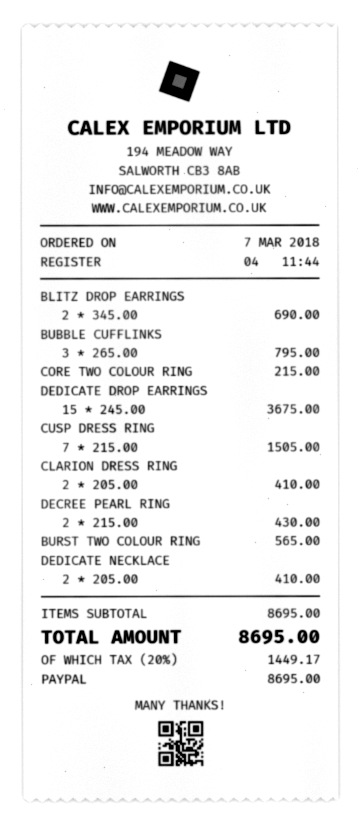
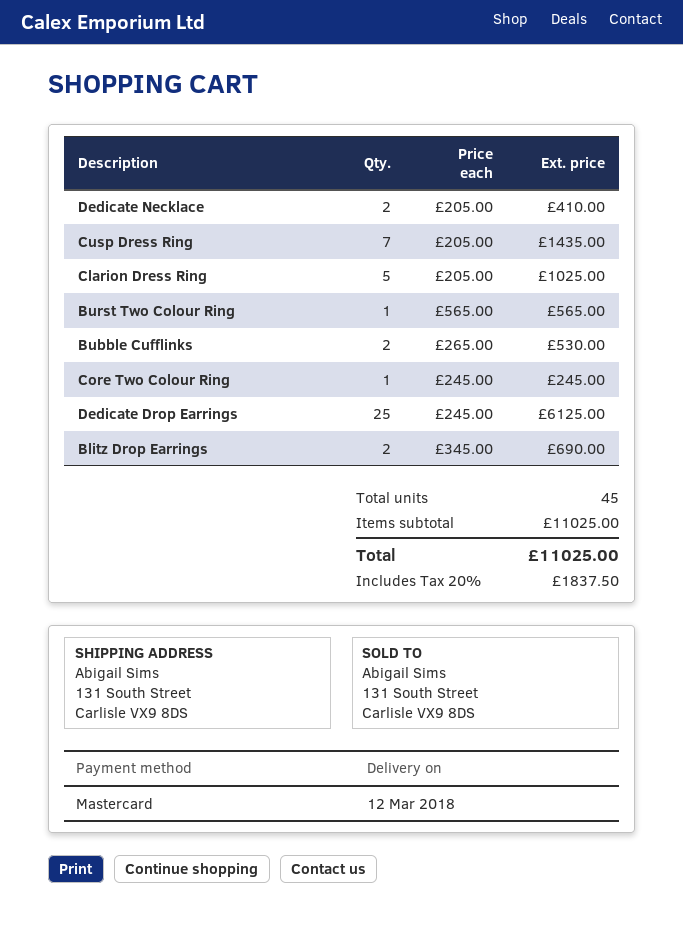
payment method: PayPal -> Mastercard
BUBBLE CUFFLINKS: 3 x 265.00 = 795.00 -> 2 x 265.00 = 530.00
CORE TWO COLOUR RING: 1 x 215.00 = 215.00 -> 1 x 245.00 = 245.00
DEDICATE DROP EARRINGS: 15 x 245.00 = 3675.00 -> 25 x 245.00 = 6125.00
CUSP DRESS RING: 7 x 215.00 = 1505.00 -> 7 x 205.00 = 1435.00
CLARION DRESS RING: 2 x 205.00 = 410.00 -> 5 x 205.00 = 1025.00
DECREE PEARL RING: 2 x 215.00 = 430.00 -> none
subtotal: 8695.00 -> 11025.00
tax: 20% = 1449.17 -> 20% = 1837.50
total: 8695.00 -> 11025.00

